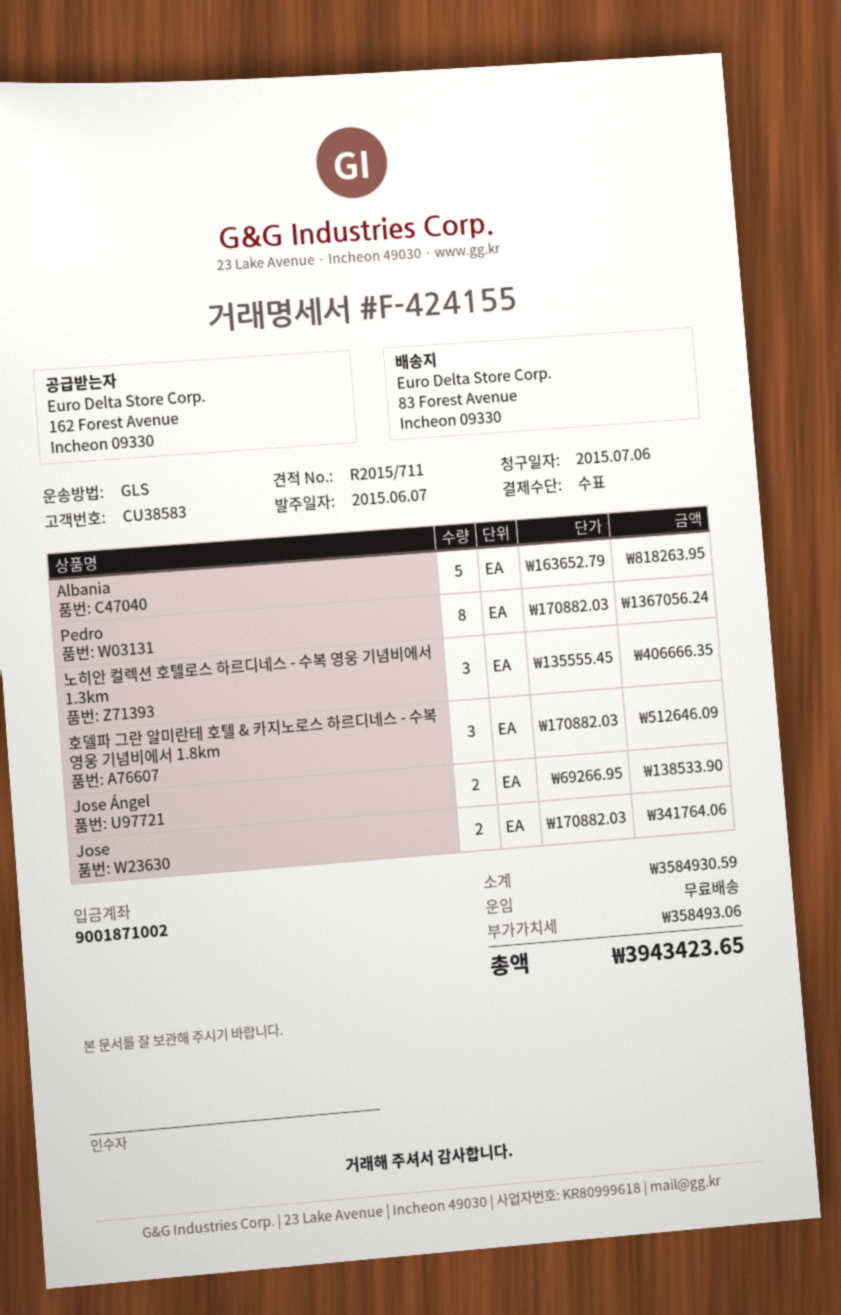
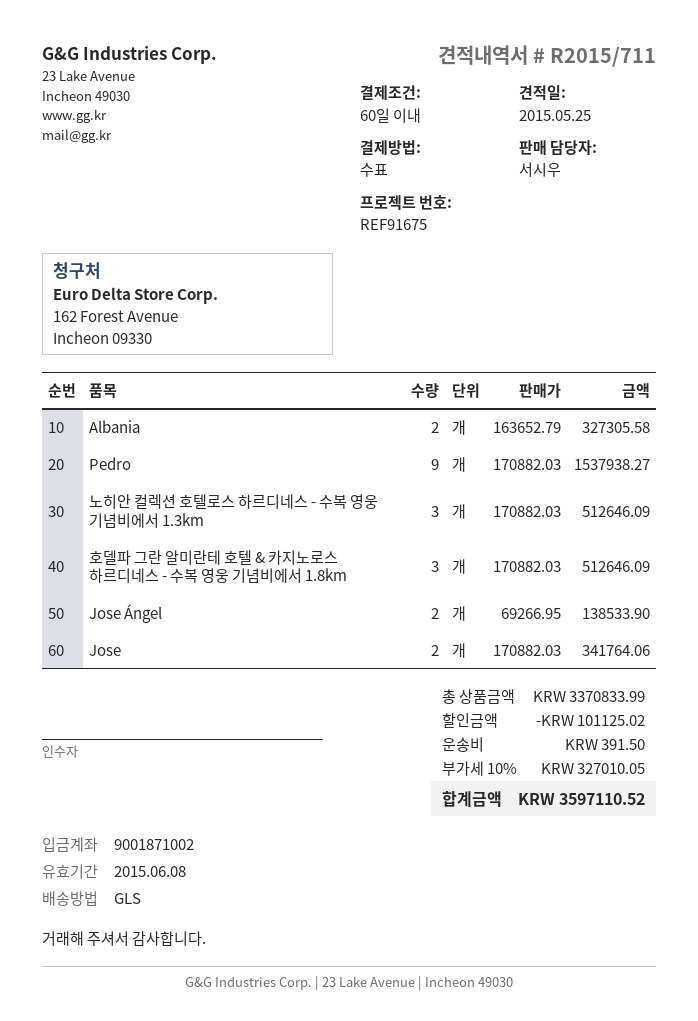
Albania: 5 x 163652.79 = 818263.95 -> 2 x 163652.79 = 327305.58
Pedro: 8 x 170882.03 = 1367056.24 -> 9 x 170882.03 = 1537938.27
노히안 컬렉션 호텔로스 하르디네스 - 수복 영웅 기념비에서 1.3km: 3 x 135555.45 = 406666.35 -> 3 x 170882.03 = 512646.09
subtotal: 3584930.59 -> 3370833.99
discount: none -> 101125.02
shipping: 0.00 -> 391.50
tax: 358493.06 -> 327010.05
total: 3943423.65 -> 3597110.52

